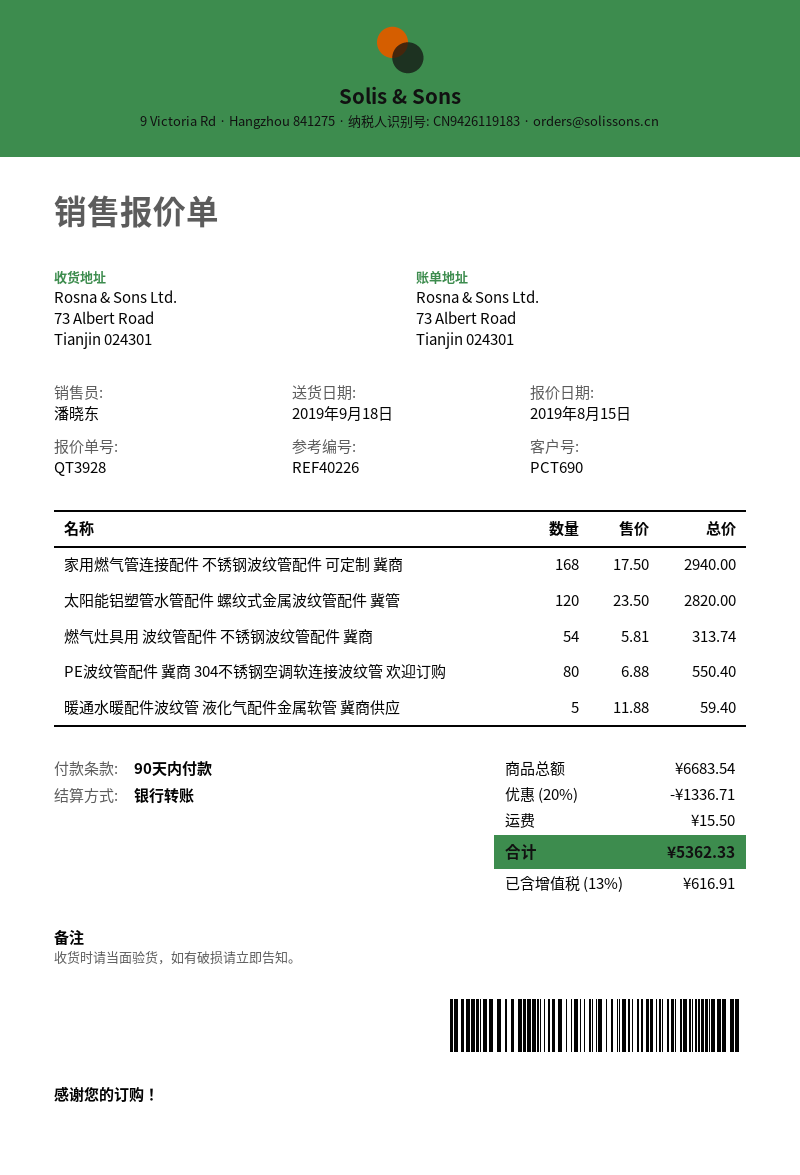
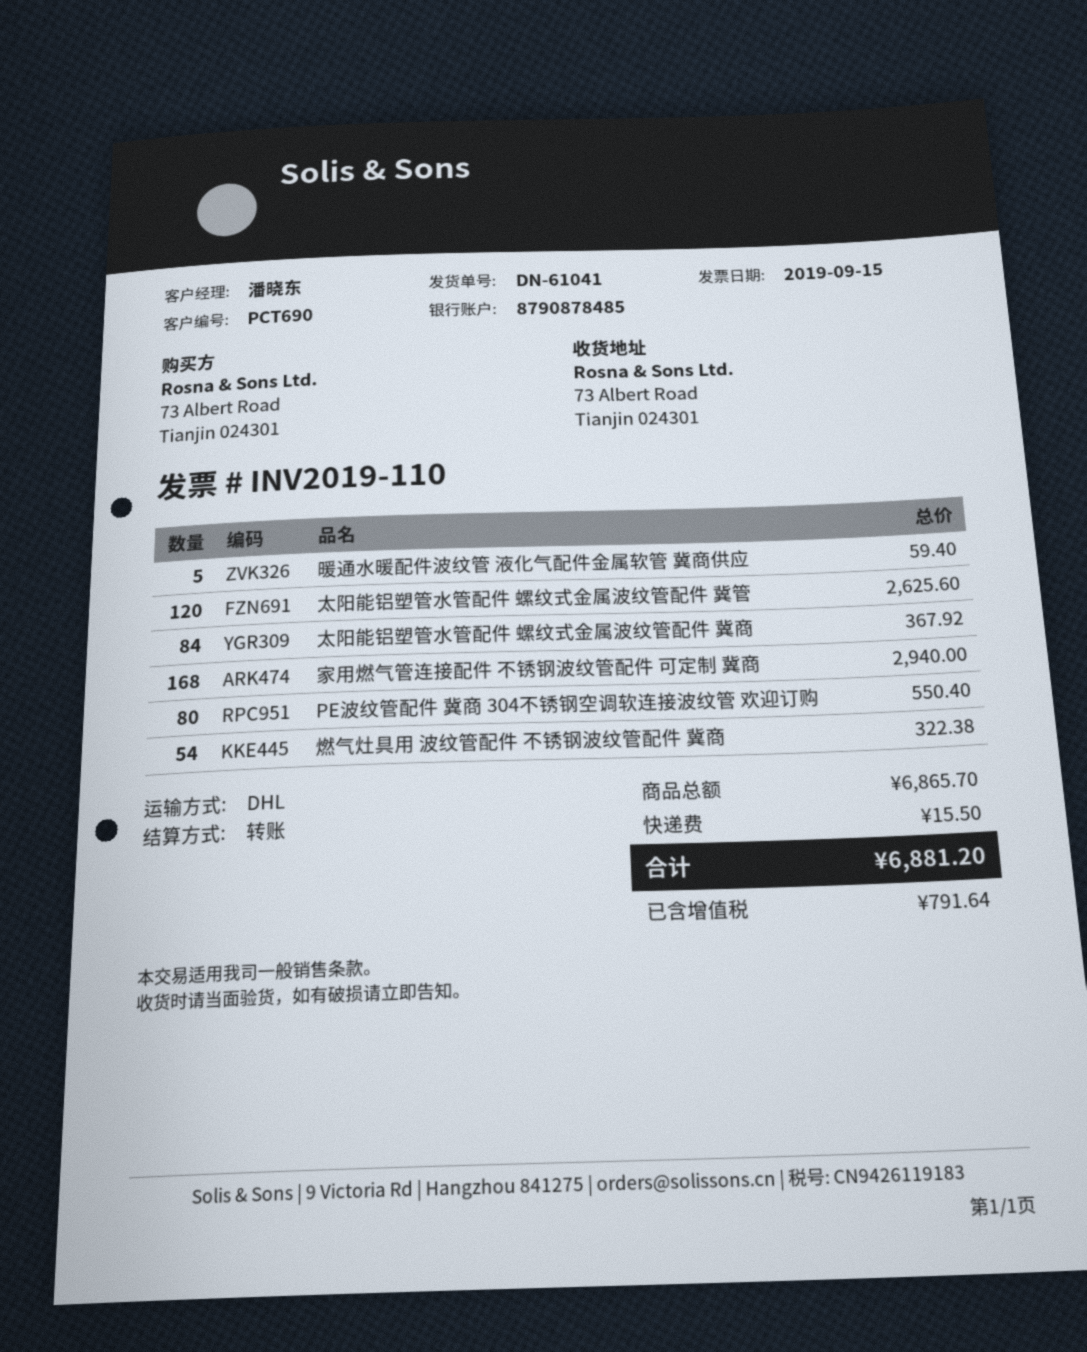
太阳能铝塑管水管配件 螺纹式金属波纹管配件 冀管: 120 for 2820.00 -> 120 for 2625.60
燃气灶具用 波纹管配件 不锈钢波纹管配件 冀商: 54 for 313.74 -> 54 for 322.38
太阳能铝塑管水管配件 螺纹式金属波纹管配件 冀商: none -> 84 for 367.92
subtotal: 6683.54 -> 6865.70
discount: 20% = 1336.71 -> none
tax: 616.91 -> 791.64
total: 5362.33 -> 6881.20

